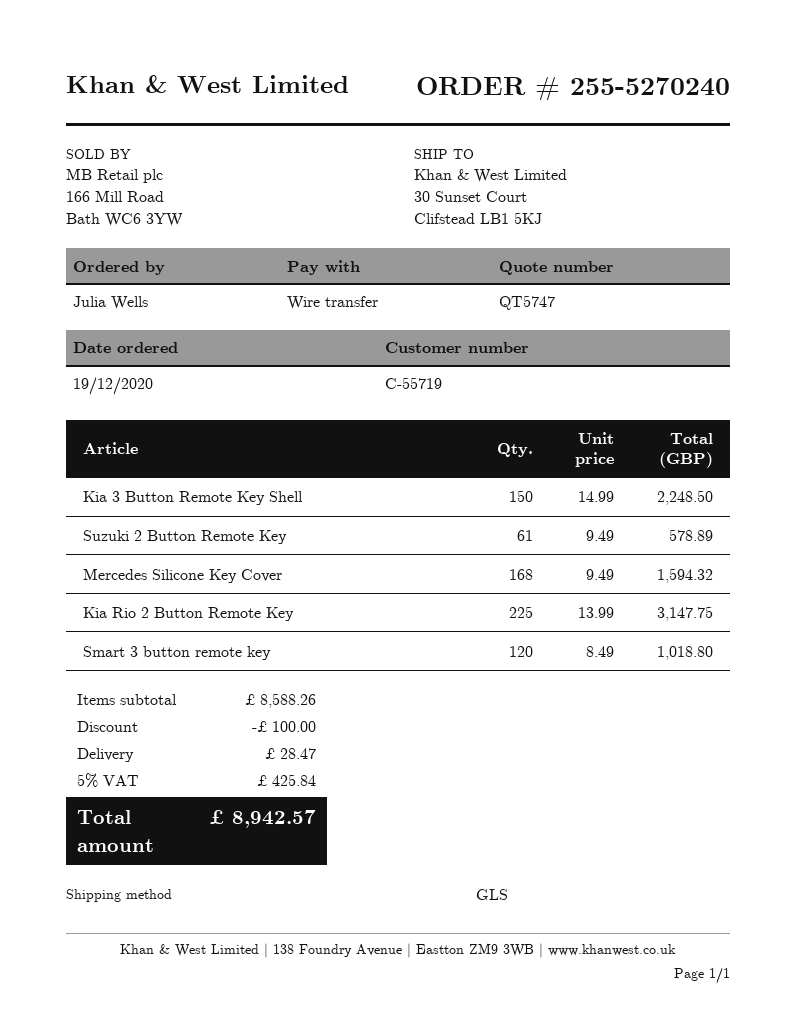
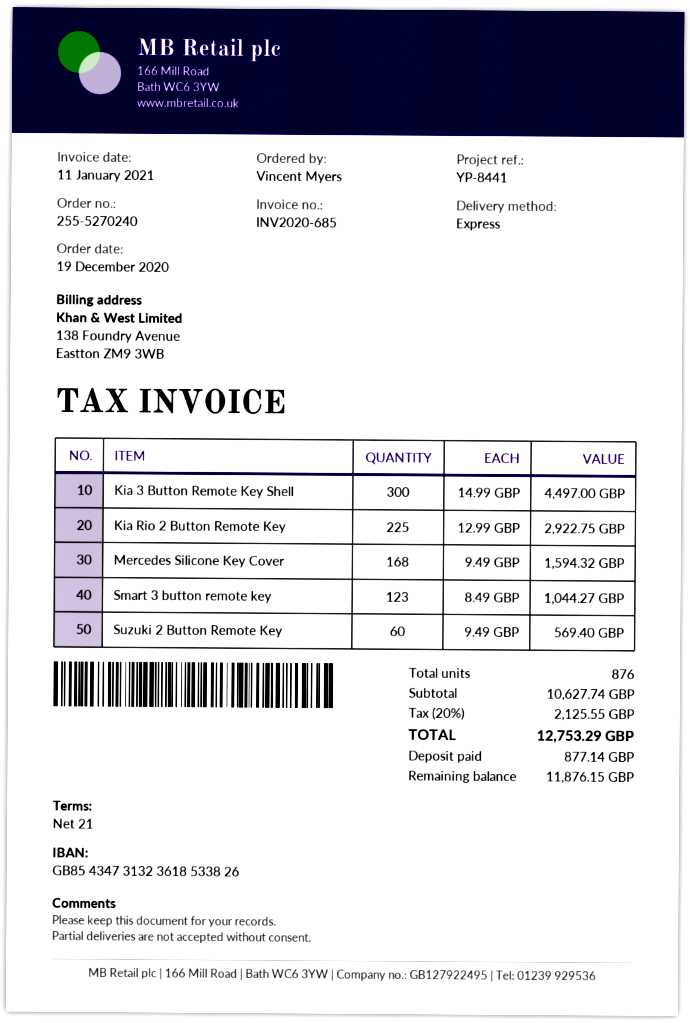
ordered by: Julia Wells -> Vincent Myers
shipping method: GLS -> express
Kia 3 Button Remote Key Shell: 150 x 14.99 = 2248.50 -> 300 x 14.99 = 4497.00
Suzuki 2 Button Remote Key: 61 x 9.49 = 578.89 -> 60 x 9.49 = 569.40
Kia Rio 2 Button Remote Key: 225 x 13.99 = 3147.75 -> 225 x 12.99 = 2922.75
Smart 3 button remote key: 120 x 8.49 = 1018.80 -> 123 x 8.49 = 1044.27
subtotal: 8588.26 -> 10627.74
discount: 100.00 -> none
shipping: 28.47 -> none
tax: 5% = 425.84 -> 20% = 2125.55
total: 8942.57 -> 12753.29

